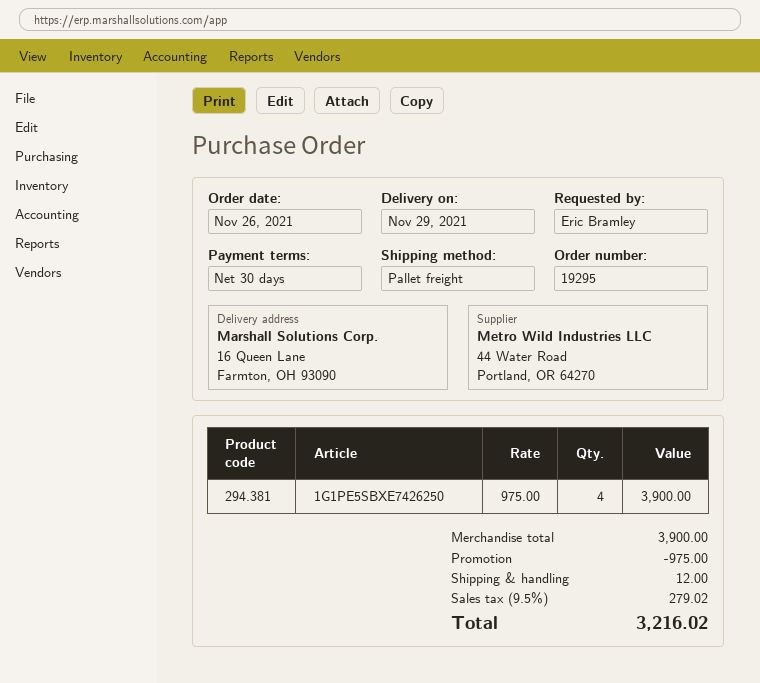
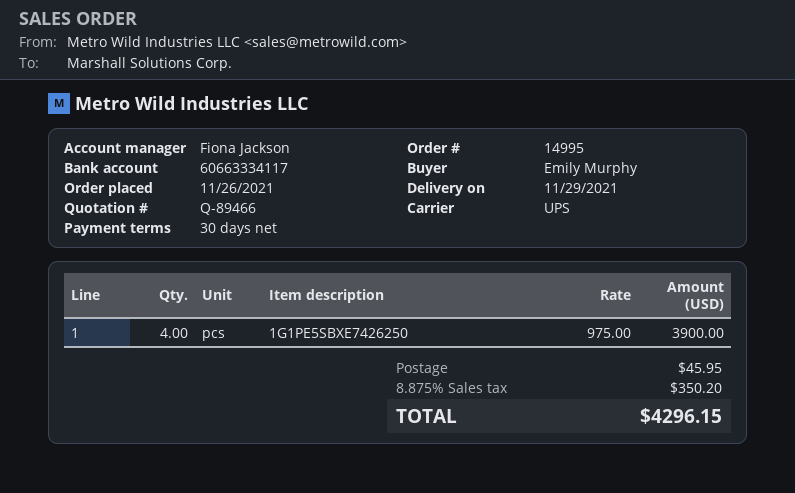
order number: 19295 -> 14995
ordered by: Eric Bramley -> Emily Murphy
shipping method: pallet freight -> UPS
discount: 975.00 -> none
shipping: 12.00 -> 45.95
tax: 9.5% = 279.02 -> 8.875% = 350.20
total: 3216.02 -> 4296.15

